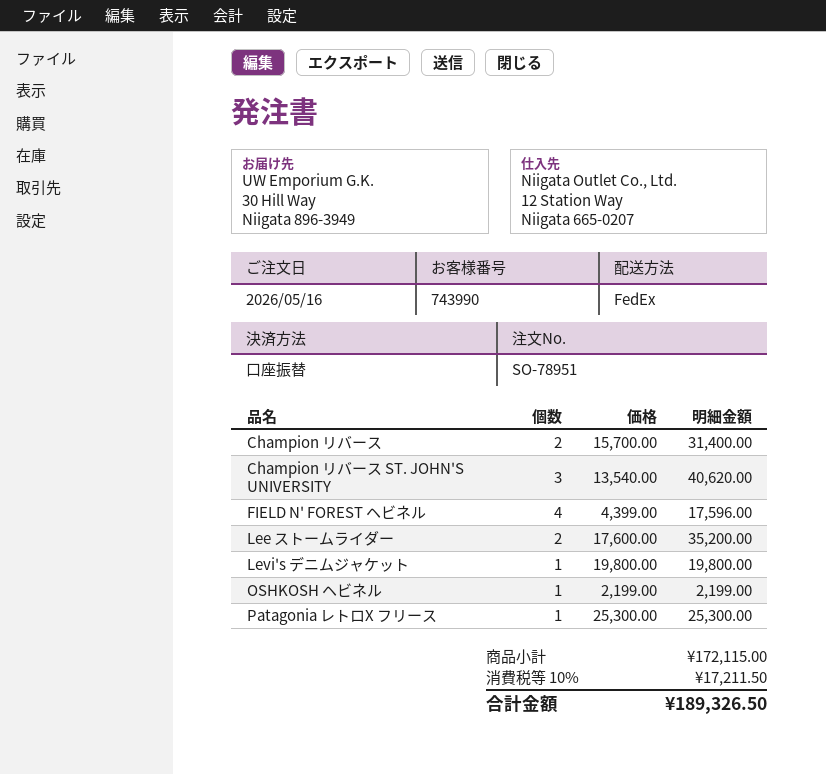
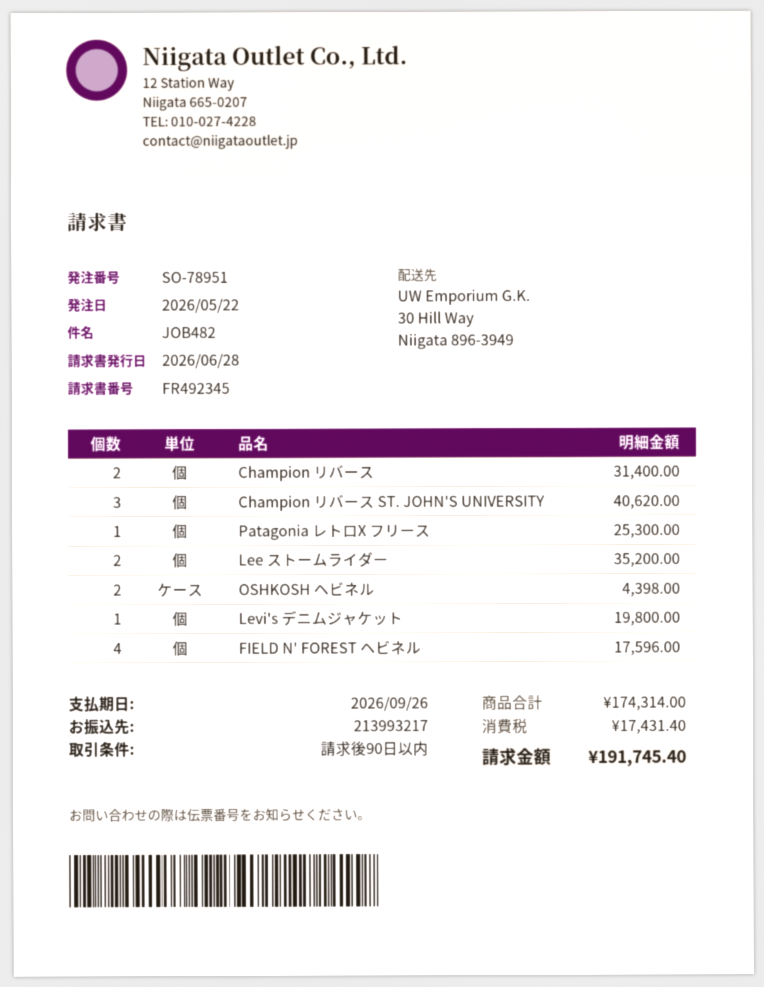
order date: 2026-05-16 -> 2026-05-22
OSHKOSH ヘビネル: 1 for 2199.00 -> 2 for 4398.00
subtotal: 172115.00 -> 174314.00
tax: 17211.50 -> 17431.40
total: 189326.50 -> 191745.40

